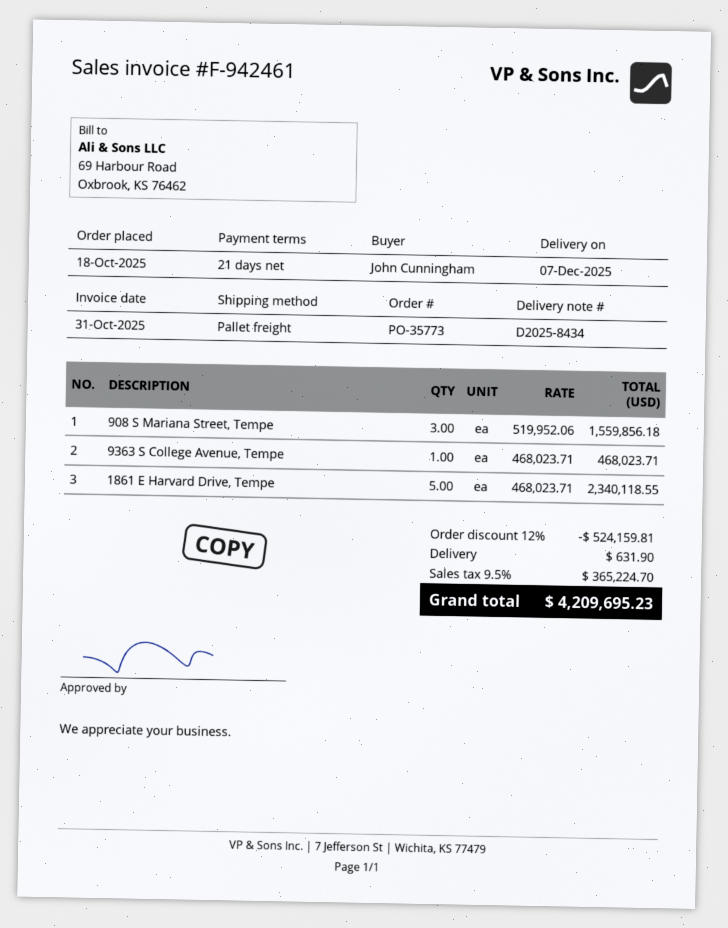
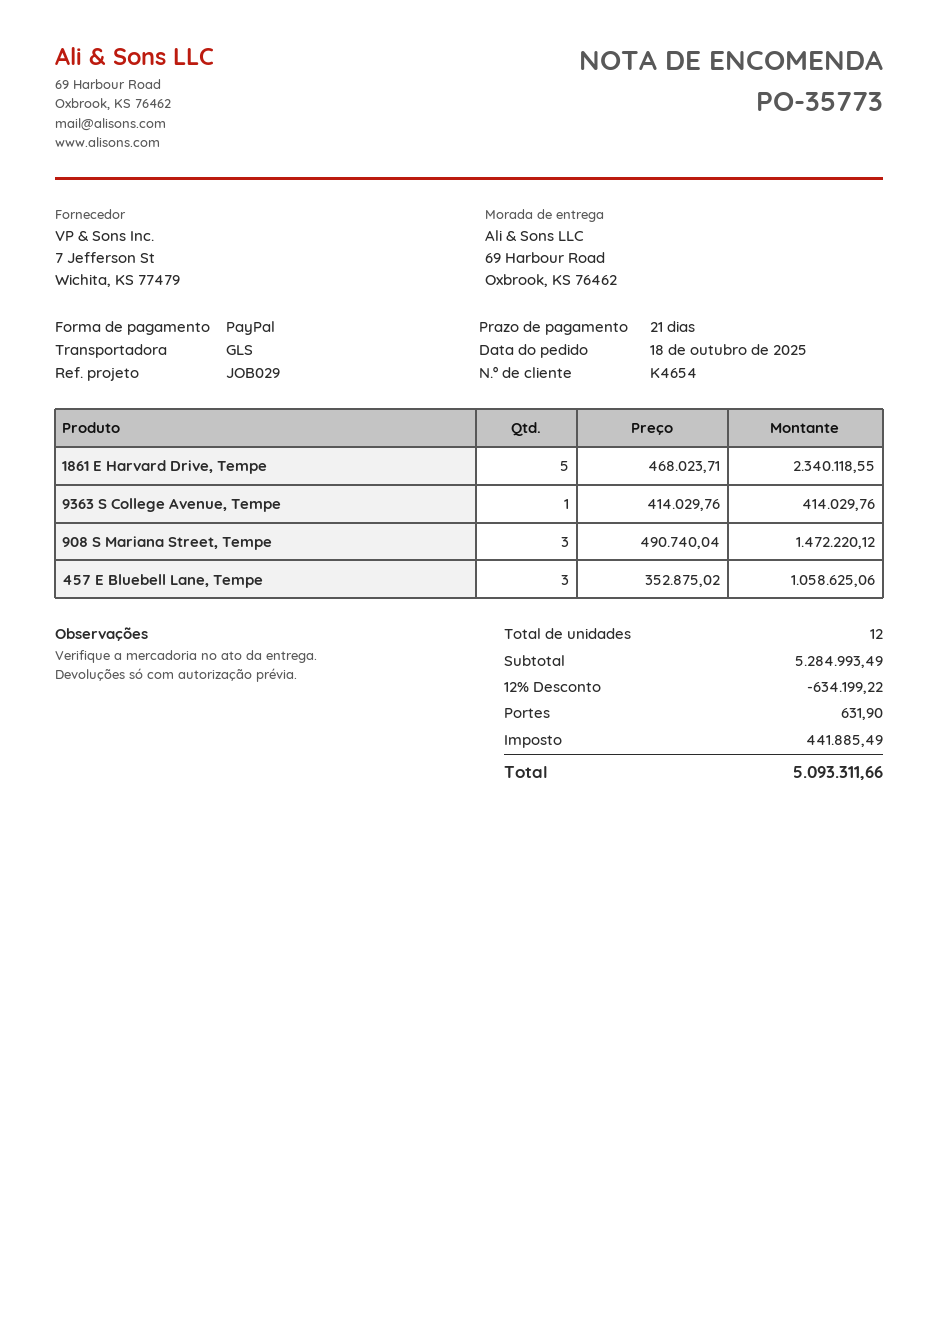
shipping method: pallet freight -> GLS
908 S Mariana Street, Tempe: 3 x 519952.06 = 1559856.18 -> 3 x 490740.04 = 1472220.12
9363 S College Avenue, Tempe: 1 x 468023.71 = 468023.71 -> 1 x 414029.76 = 414029.76
457 E Bluebell Lane, Tempe: none -> 3 x 352875.02 = 1058625.06
discount: 12% = 524159.81 -> 12% = 634199.22
tax: 365224.70 -> 441885.49
total: 4209695.23 -> 5093311.66

